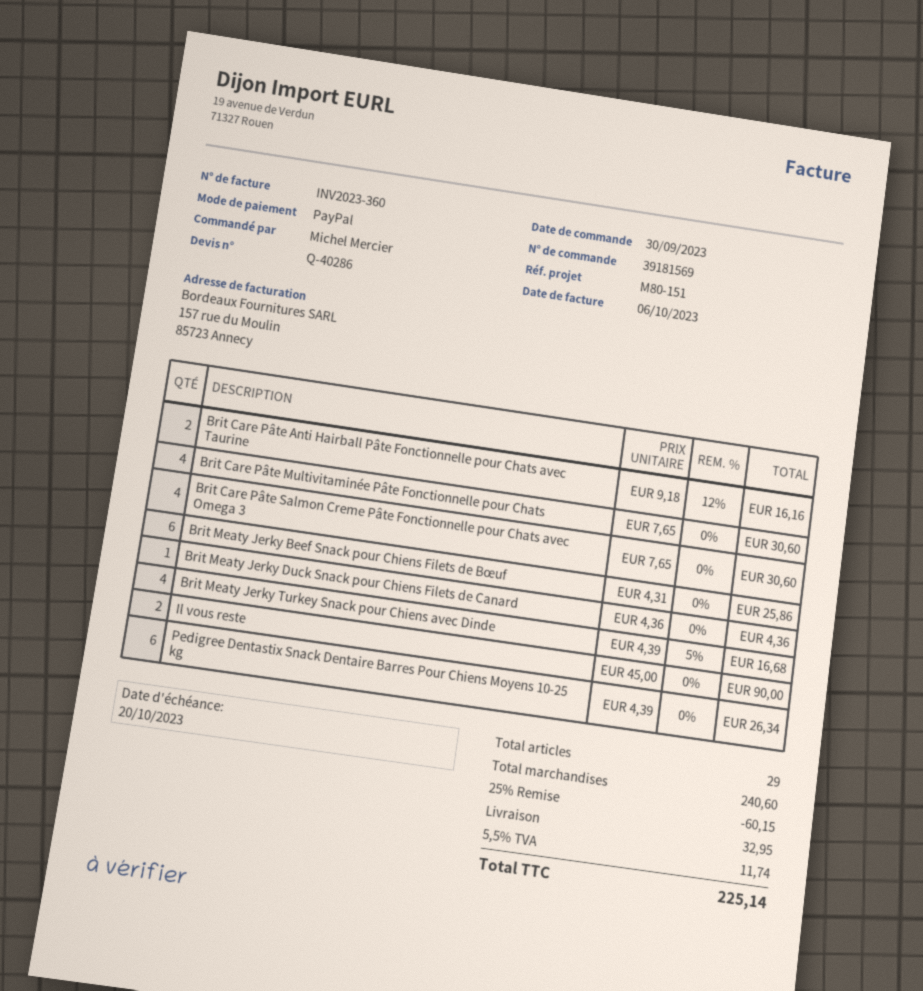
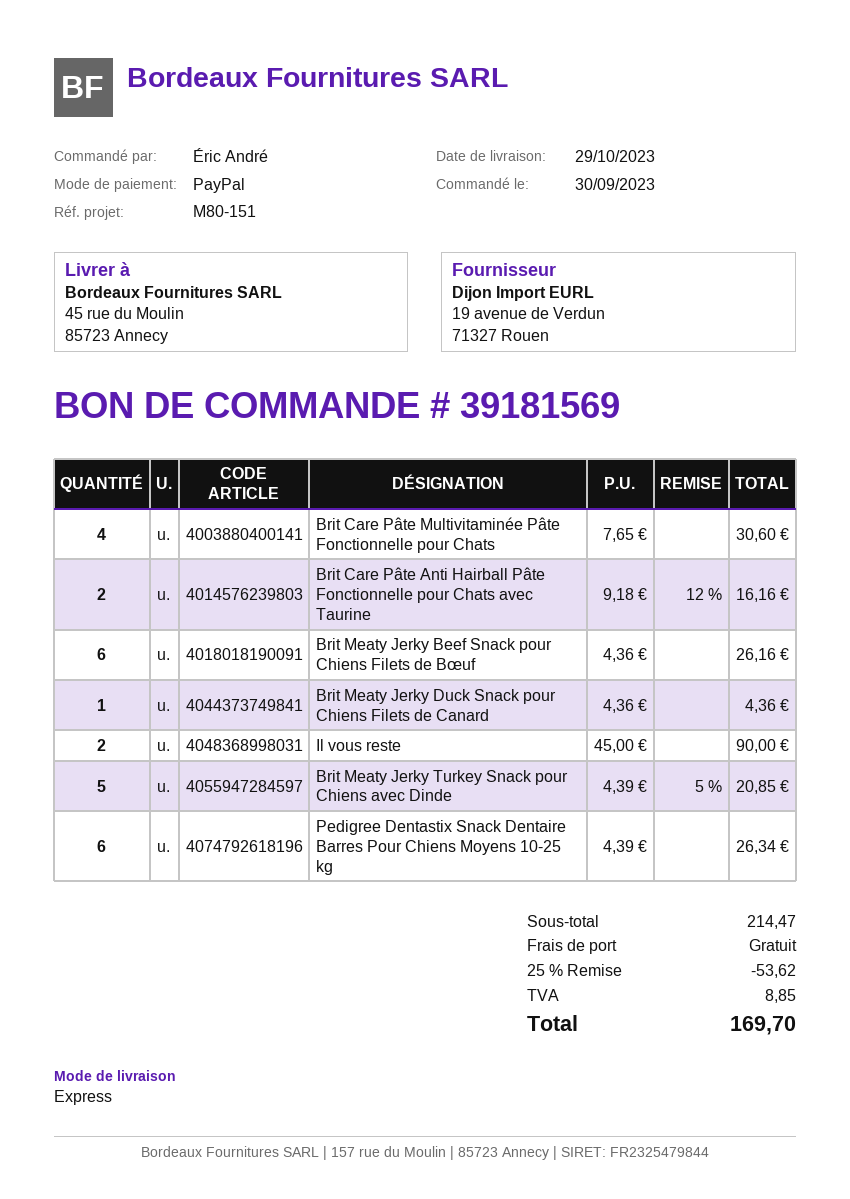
ordered by: Michel Mercier -> Éric André
Brit Care Pâte Salmon Creme Pâte Fonctionnelle pour Chats avec Omega 3: 4 x 7.65 = 30.60 -> none
Brit Meaty Jerky Beef Snack pour Chiens Filets de Bœuf: 6 x 4.31 = 25.86 -> 6 x 4.36 = 26.16
Brit Meaty Jerky Turkey Snack pour Chiens avec Dinde: 4 x 4.39 - 5% = 16.68 -> 5 x 4.39 - 5% = 20.85
subtotal: 240.60 -> 214.47
discount: 25% = 60.15 -> 25% = 53.62
shipping: 32.95 -> 0.00
tax: 11.74 -> 8.85
total: 225.14 -> 169.70

